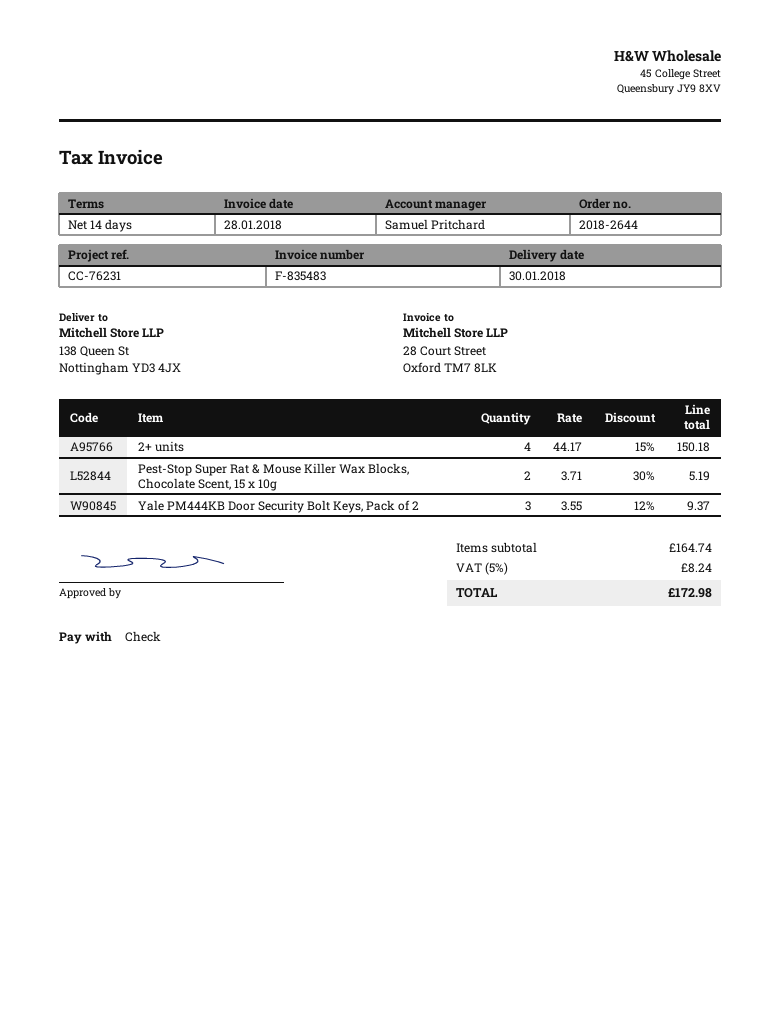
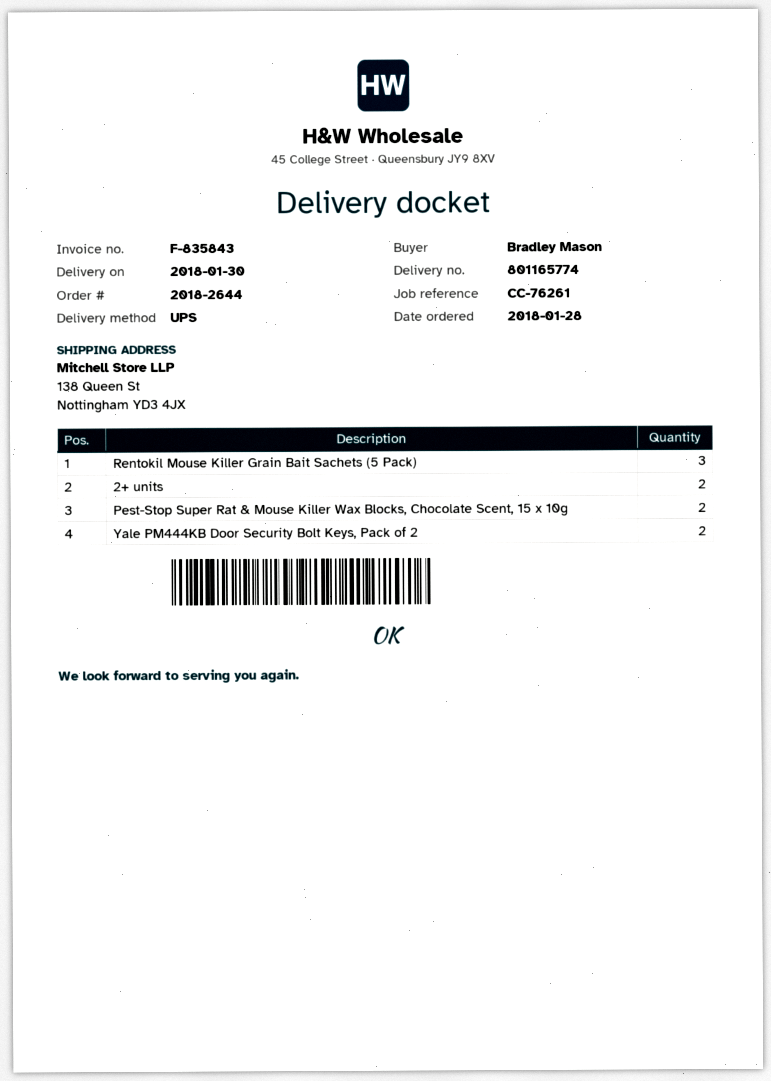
invoice number: F-835483 -> F-835843
reference: CC-76231 -> CC-76261
2+ units: 4 -> 2
Yale PM444KB Door Security Bolt Keys, Pack of 2: 3 -> 2
Rentokil Mouse Killer Grain Bait Sachets (5 Pack): none -> 3

